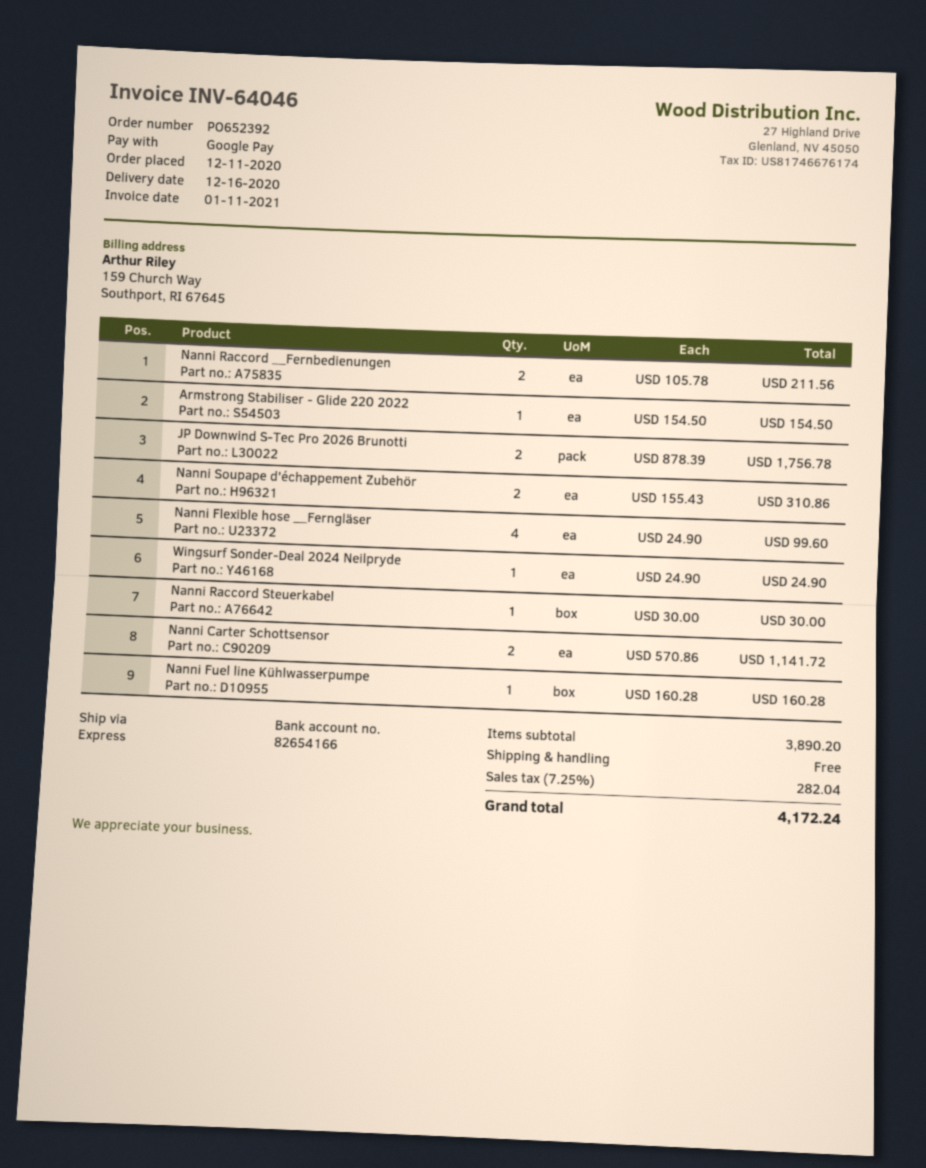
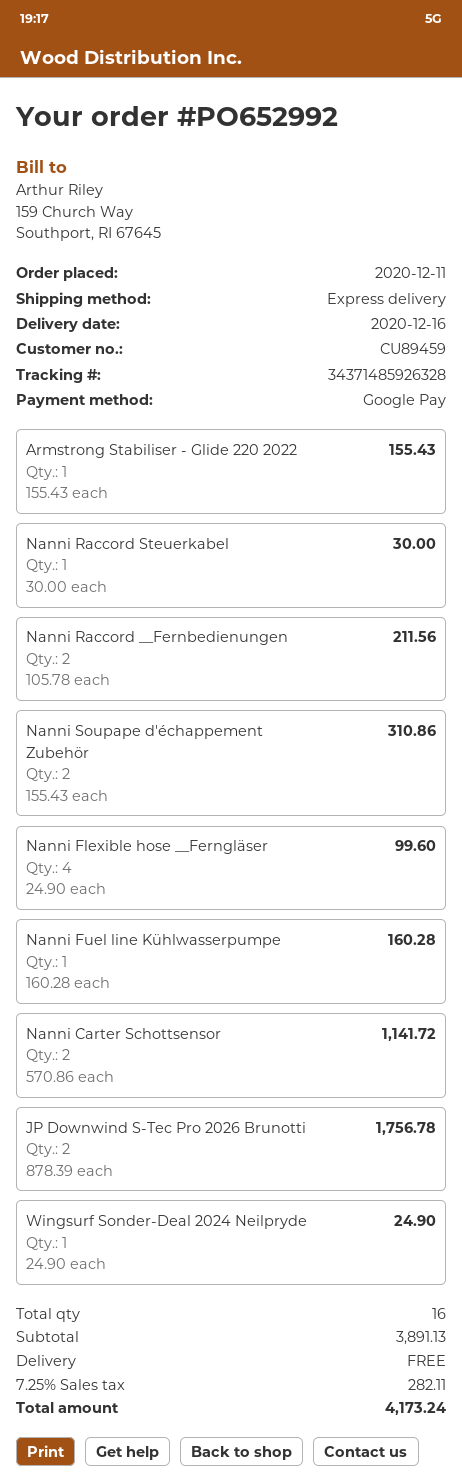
order number: PO652392 -> PO652992
Armstrong Stabiliser - Glide 220 2022: 1 x 154.50 = 154.50 -> 1 x 155.43 = 155.43
subtotal: 3890.20 -> 3891.13
tax: 7.25% = 282.04 -> 7.25% = 282.11
total: 4172.24 -> 4173.24

